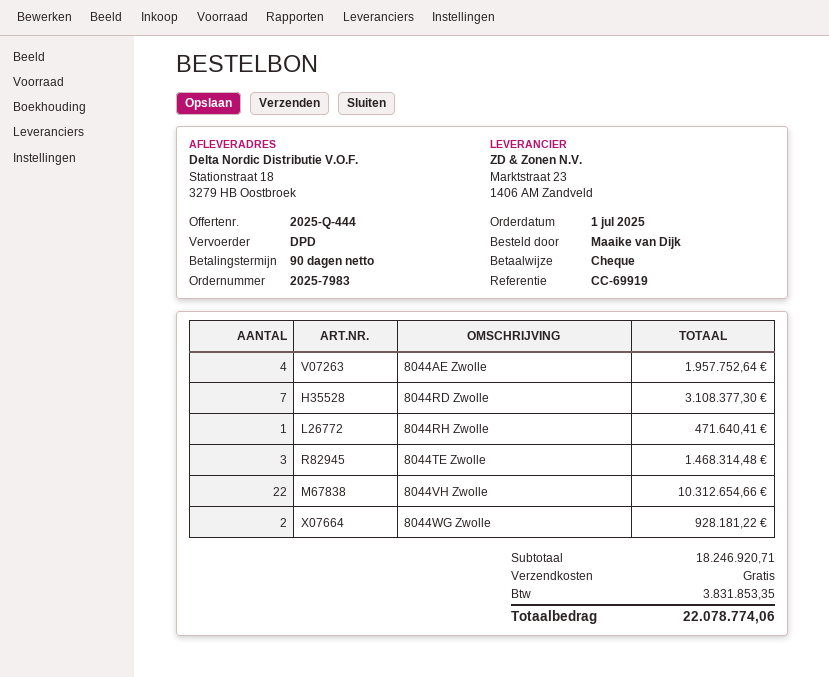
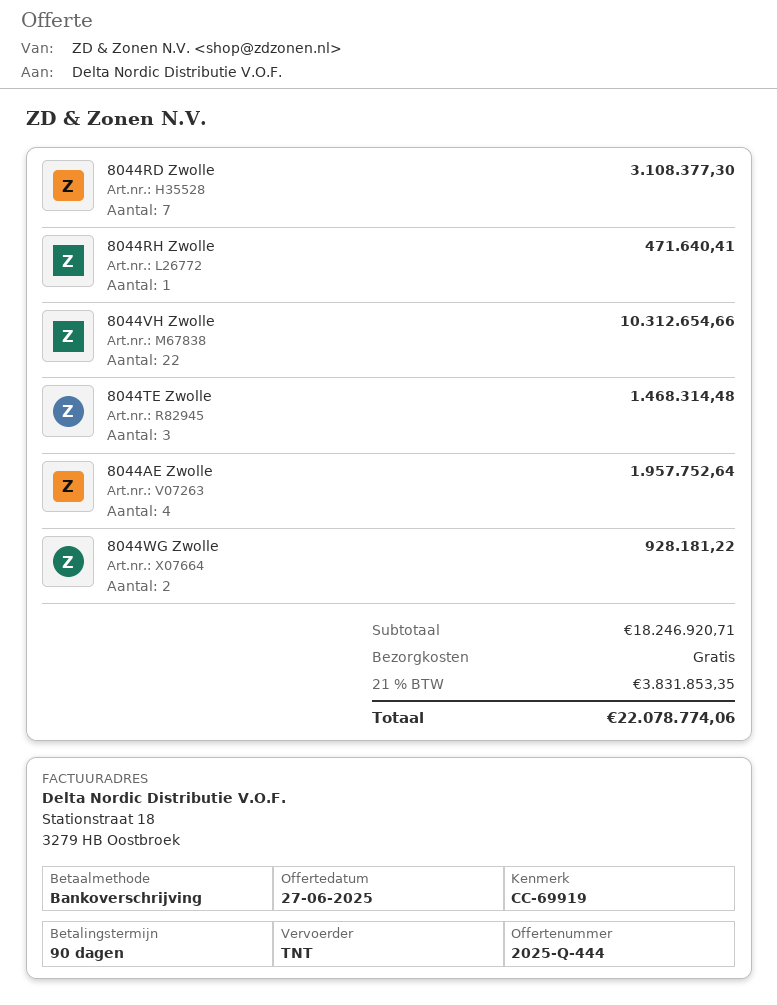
payment method: cheque -> bank transfer
shipping method: DPD -> TNT

